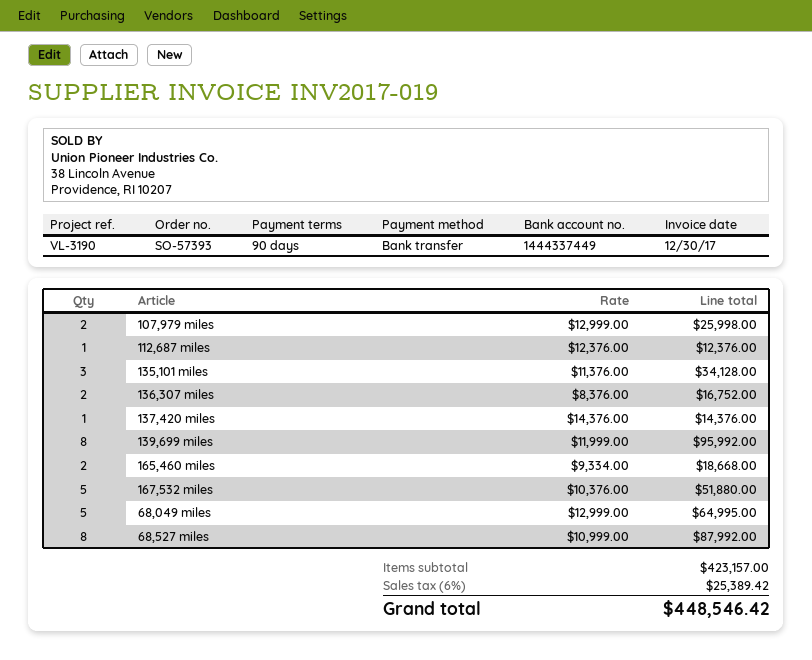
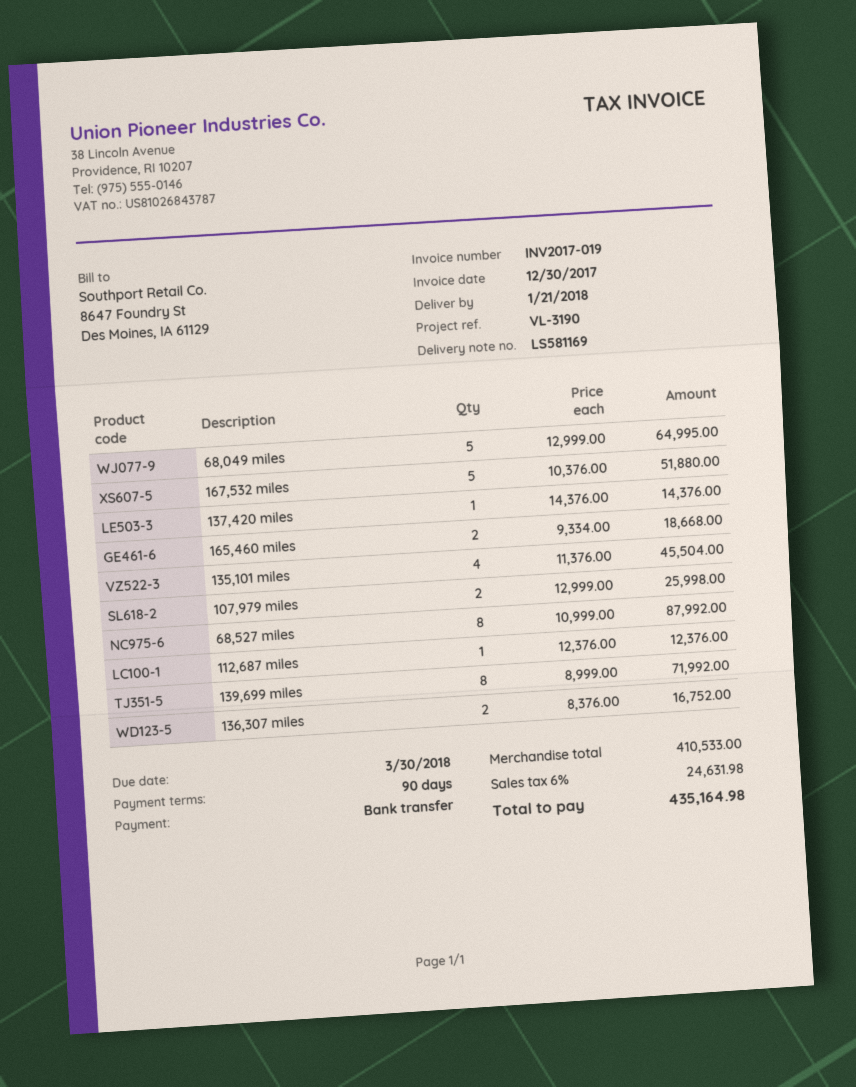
135,101 miles: 3 x 11376.00 = 34128.00 -> 4 x 11376.00 = 45504.00
139,699 miles: 8 x 11999.00 = 95992.00 -> 8 x 8999.00 = 71992.00
subtotal: 423157.00 -> 410533.00
tax: 6% = 25389.42 -> 6% = 24631.98
total: 448546.42 -> 435164.98

